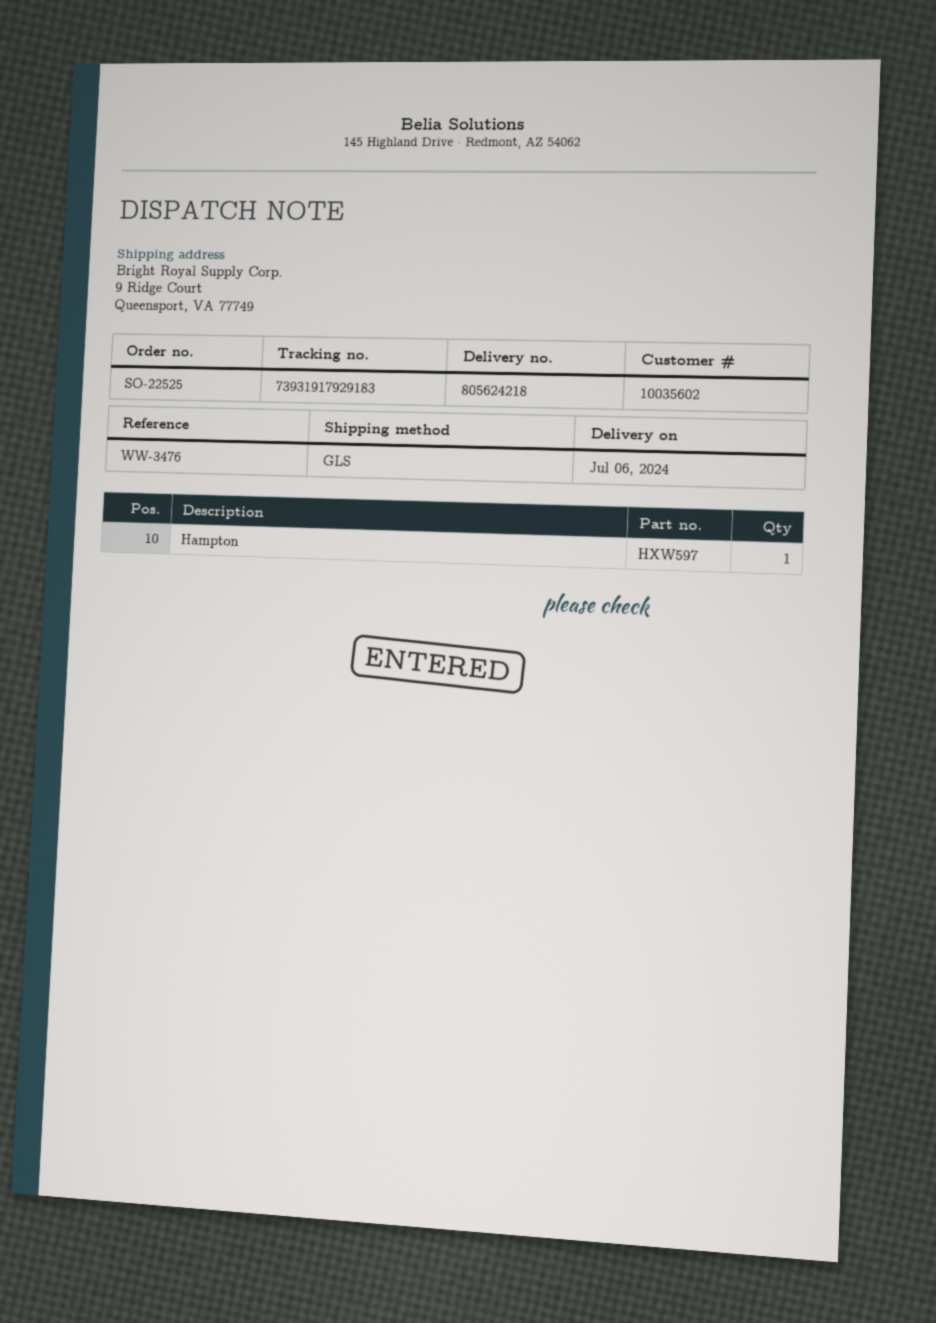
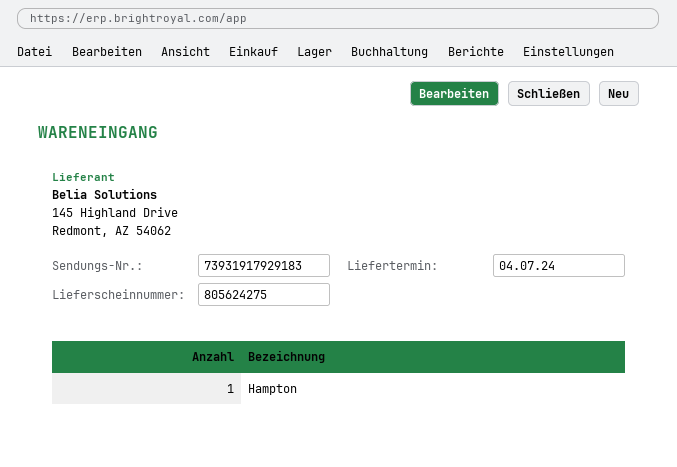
delivery note number: 805624218 -> 805624275
delivery date: 2024-07-06 -> 2024-07-04

